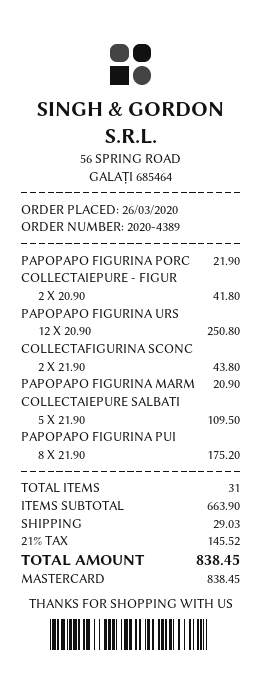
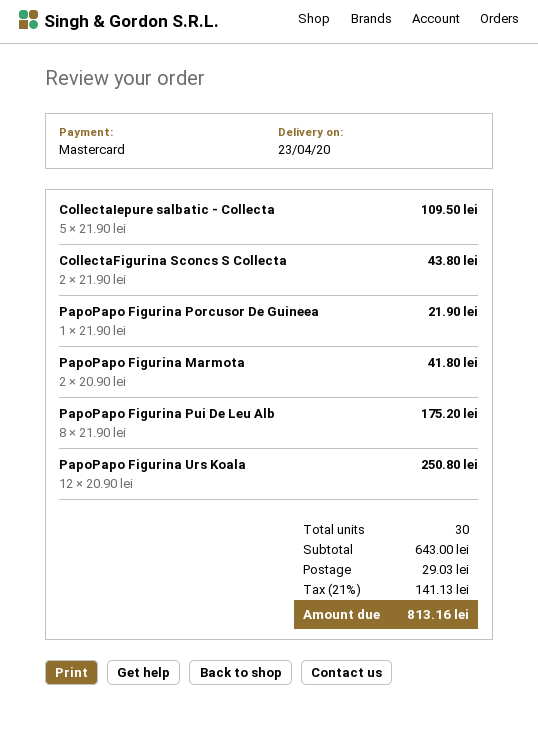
COLLECTAIEPURE - FIGUR: 2 x 20.90 = 41.80 -> none
PAPOPAPO FIGURINA MARM: 1 x 20.90 = 20.90 -> 2 x 20.90 = 41.80
total quantity: 31 -> 30
subtotal: 663.90 -> 643.00
tax: 21% = 145.52 -> 21% = 141.13
total: 838.45 -> 813.16

